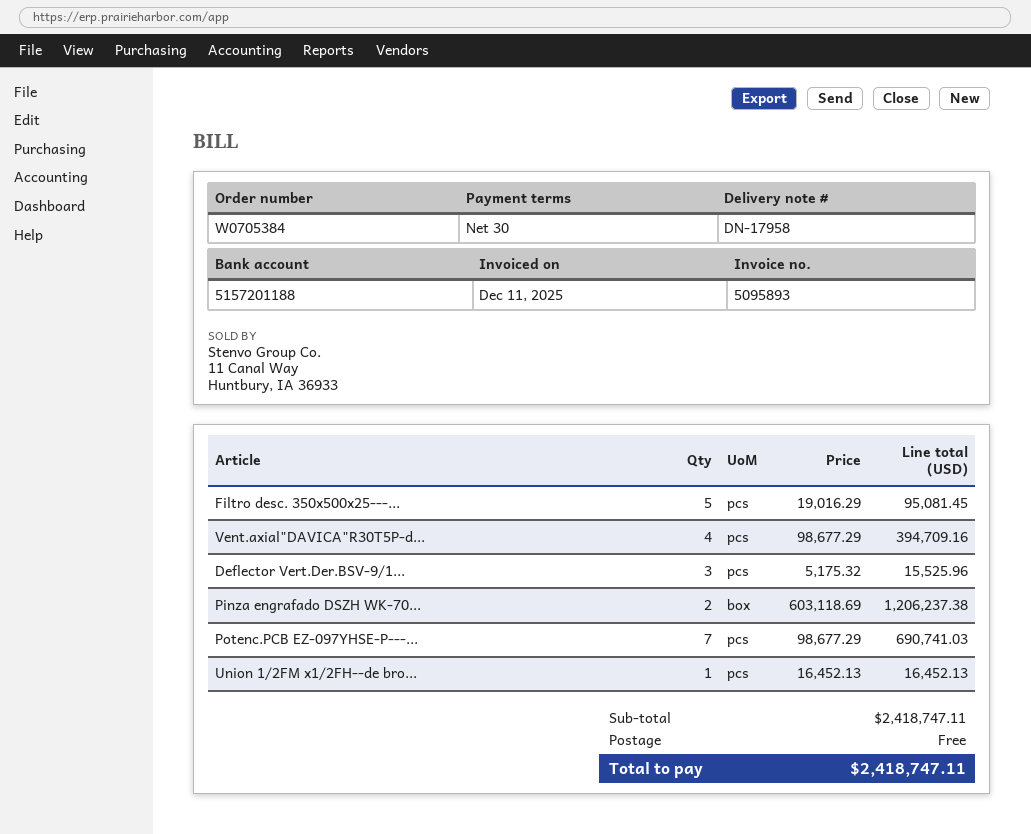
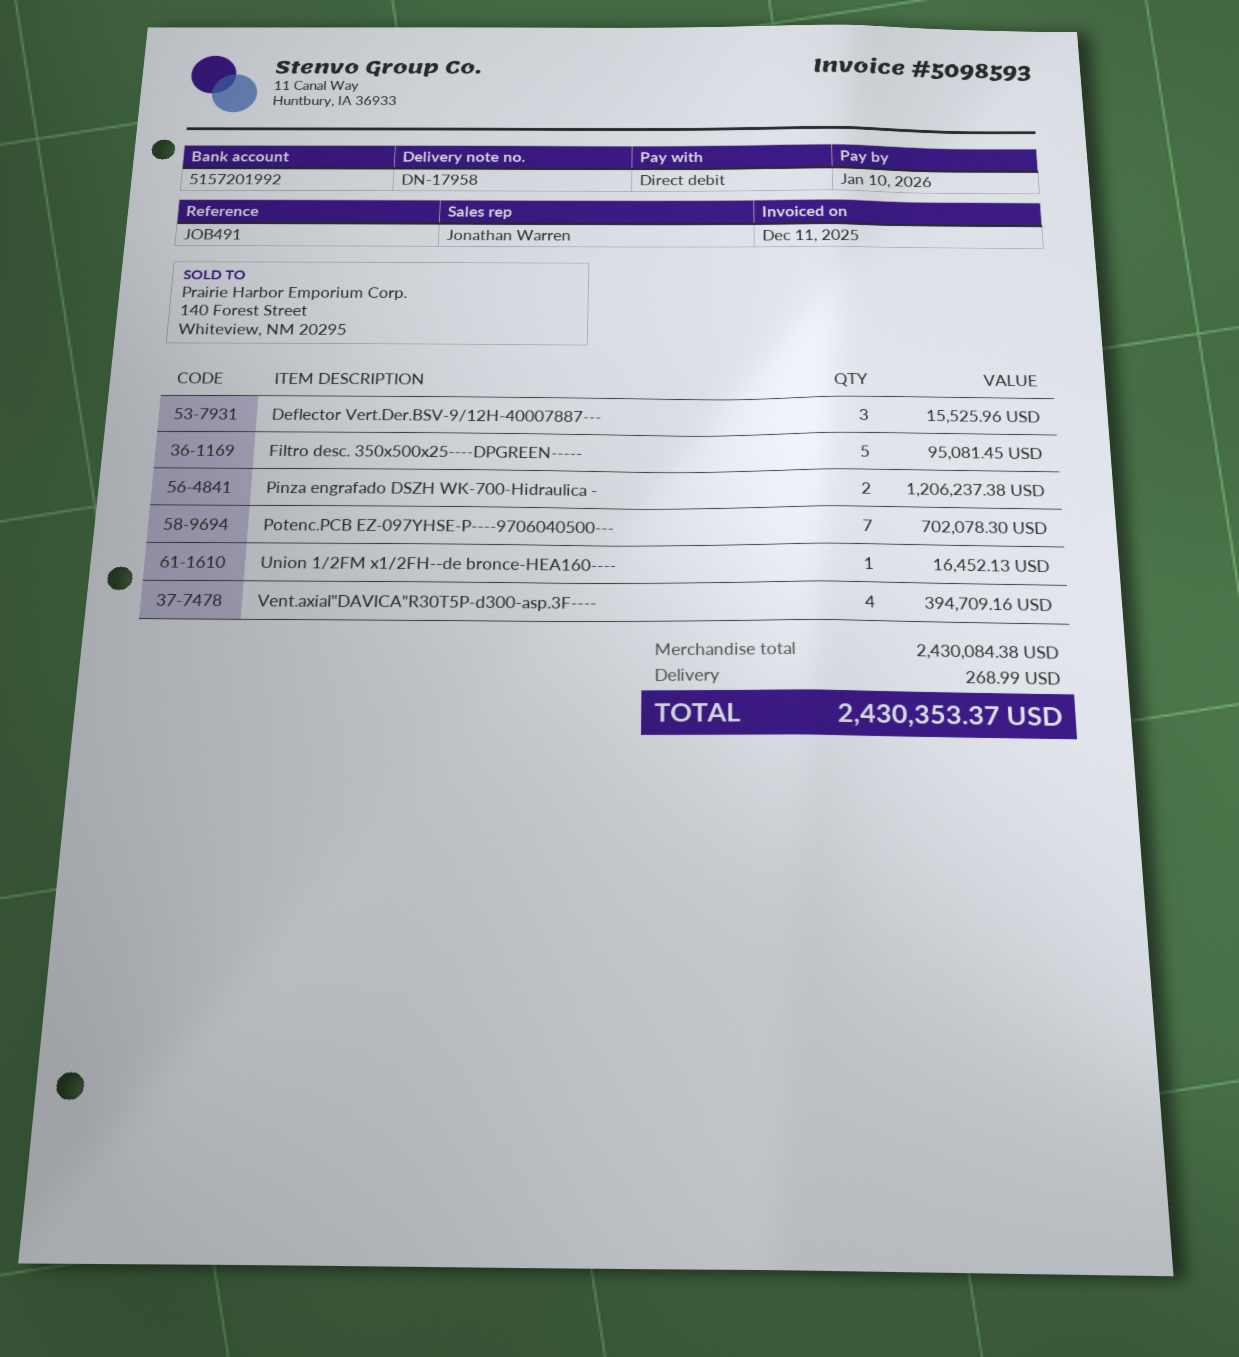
invoice number: 5095893 -> 5098593
bank account: 5157201188 -> 5157201992
Potenc.PCB EZ-097YHSE-P---...: 7 for 690741.03 -> 7 for 702078.30
subtotal: 2418747.11 -> 2430084.38
shipping: 0.00 -> 268.99
total: 2418747.11 -> 2430353.37

